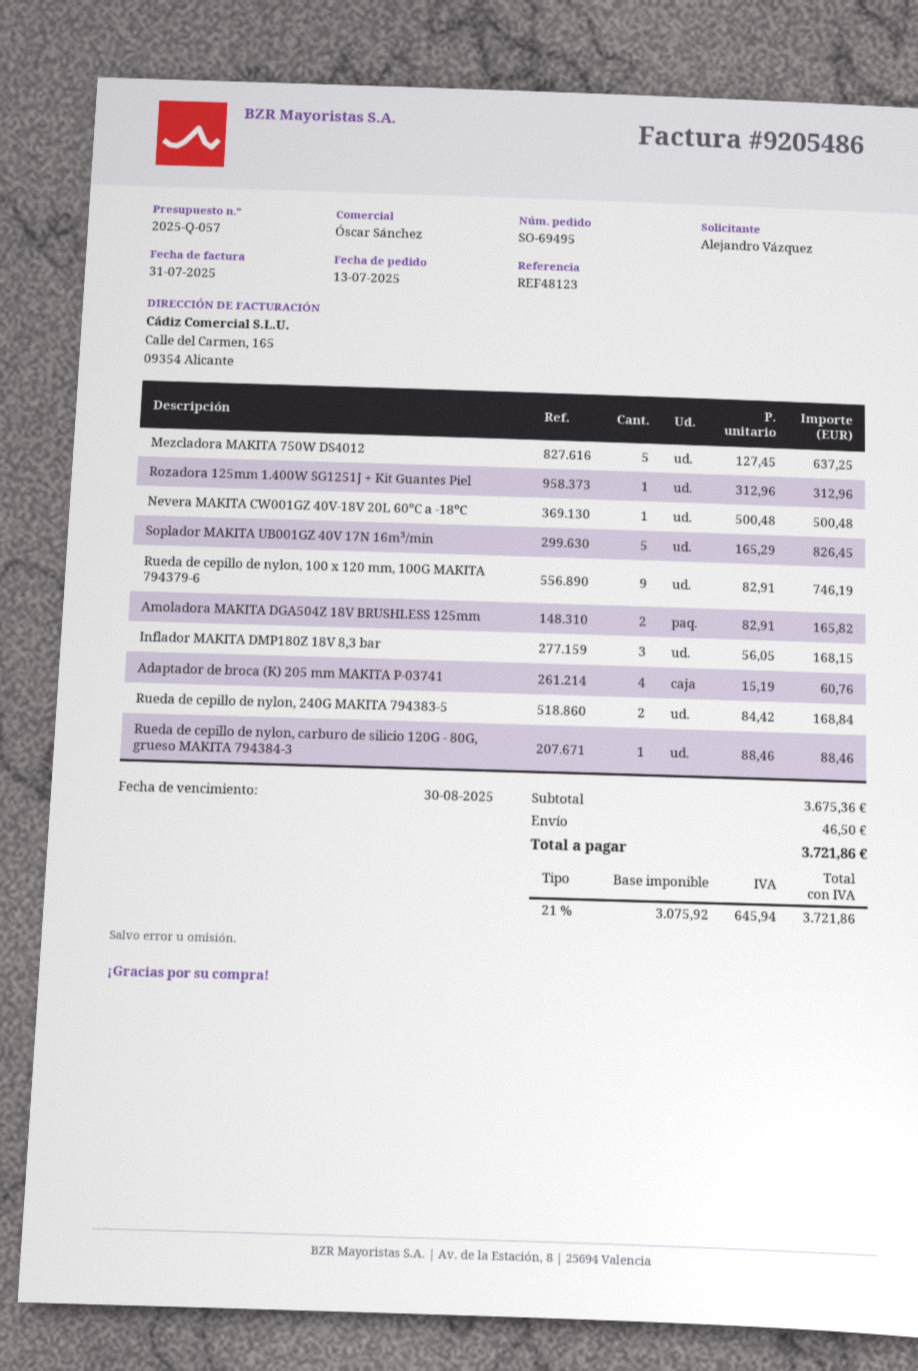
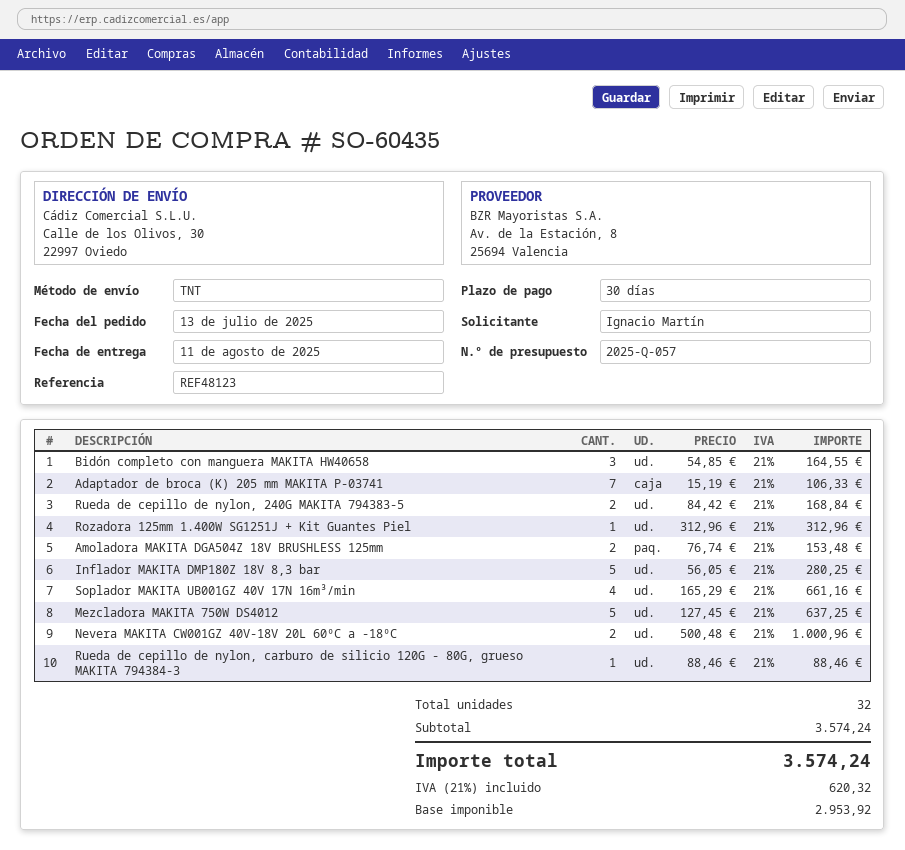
order number: SO-69495 -> SO-60435
ordered by: Alejandro Vázquez -> Ignacio Martín
Nevera MAKITA CW001GZ 40V-18V 20L 60ºC a -18ºC: 1 x 500.48 = 500.48 -> 2 x 500.48 = 1000.96
Soplador MAKITA UB001GZ 40V 17N 16m³/min: 5 x 165.29 = 826.45 -> 4 x 165.29 = 661.16
Rueda de cepillo de nylon, 100 x 120 mm, 100G MAKITA 794379-6: 9 x 82.91 = 746.19 -> none
Amoladora MAKITA DGA504Z 18V BRUSHLESS 125mm: 2 x 82.91 = 165.82 -> 2 x 76.74 = 153.48
Inflador MAKITA DMP180Z 18V 8,3 bar: 3 x 56.05 = 168.15 -> 5 x 56.05 = 280.25
Adaptador de broca (K) 205 mm MAKITA P-03741: 4 x 15.19 = 60.76 -> 7 x 15.19 = 106.33
Bidón completo con manguera MAKITA HW40658: none -> 3 x 54.85 = 164.55
subtotal: 3675.36 -> 3574.24
shipping: 46.50 -> none
net: 3075.92 -> 2953.92
tax: 21% = 645.94 -> 21% = 620.32
total: 3721.86 -> 3574.24

